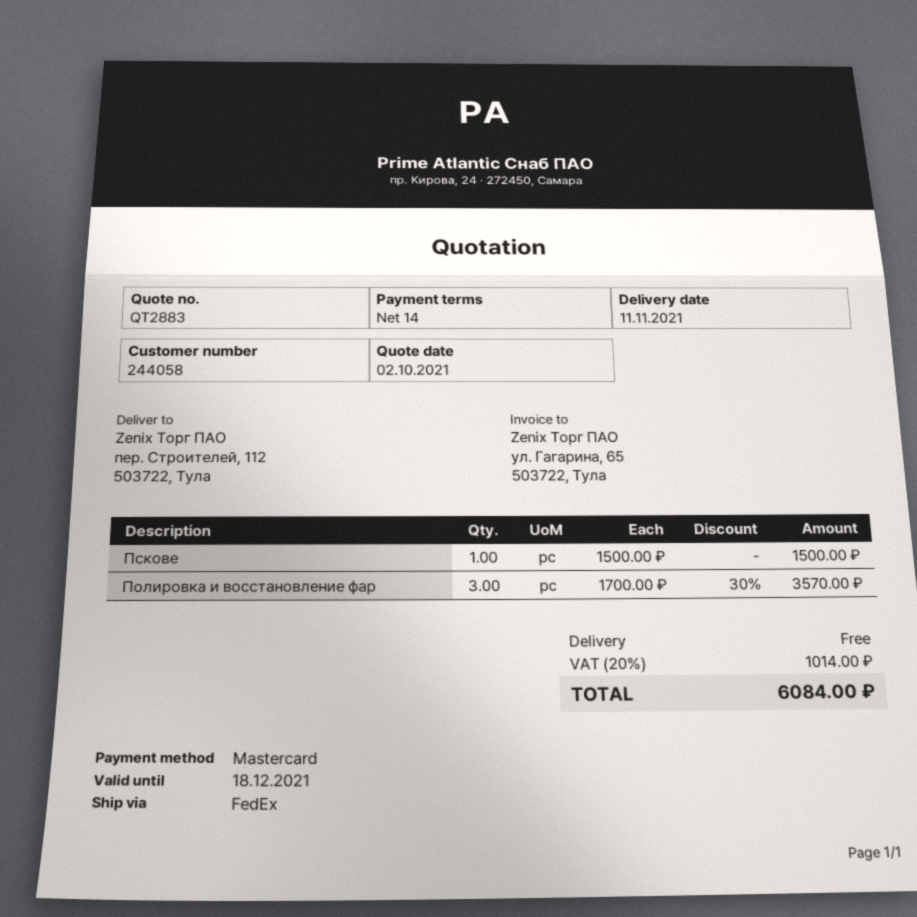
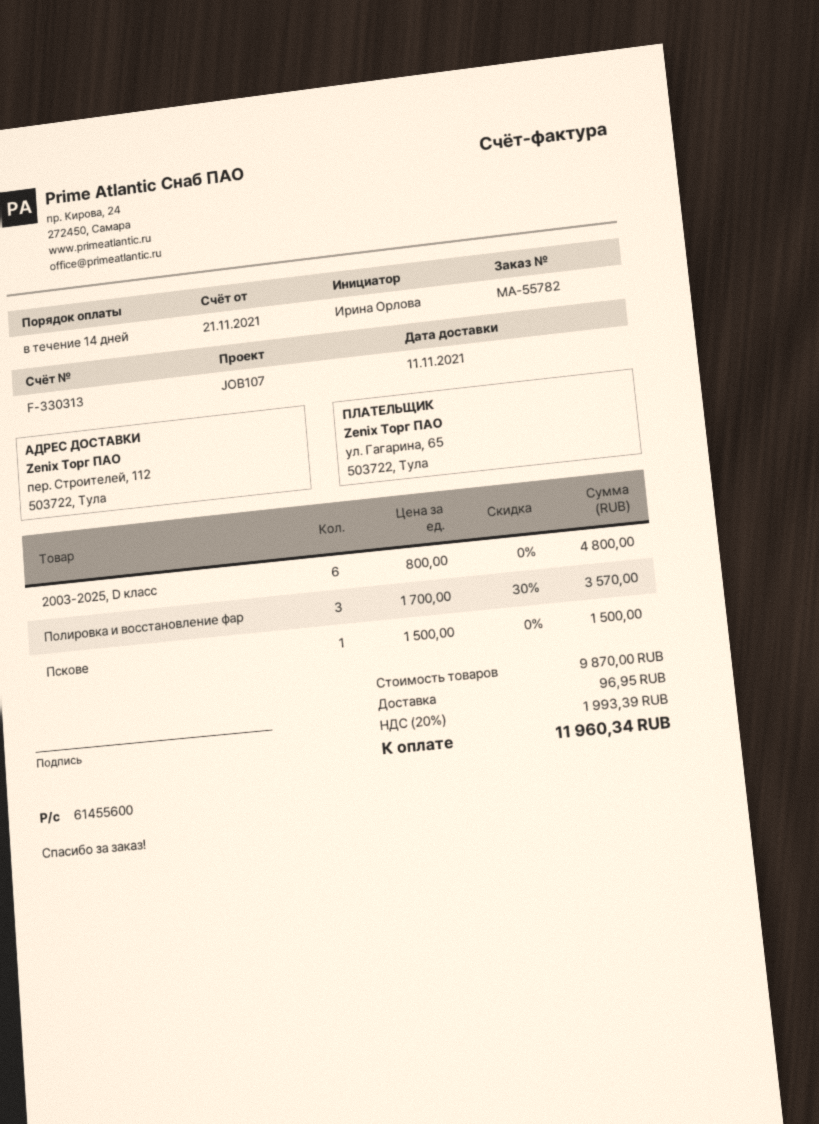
2003-2025, D класс: none -> 6 x 800.00 = 4800.00
shipping: 0.00 -> 96.95
tax: 20% = 1014.00 -> 20% = 1993.39
total: 6084.00 -> 11960.34

